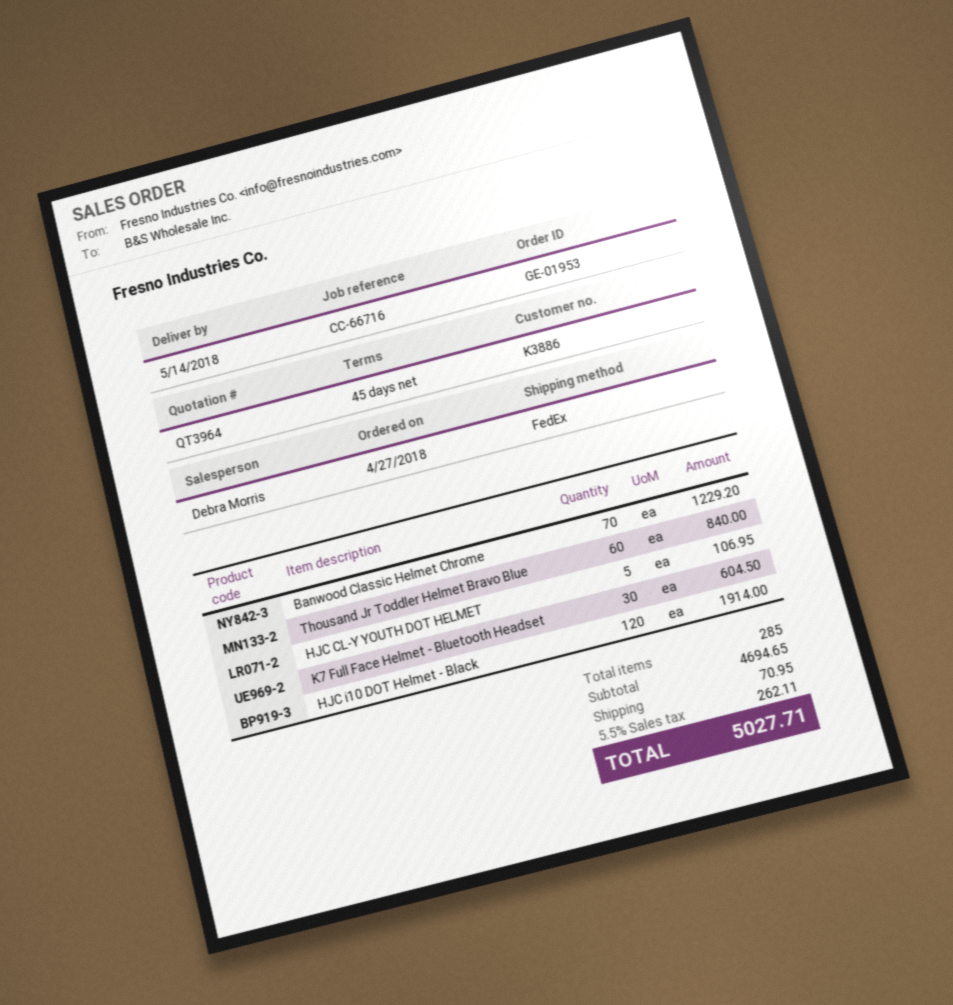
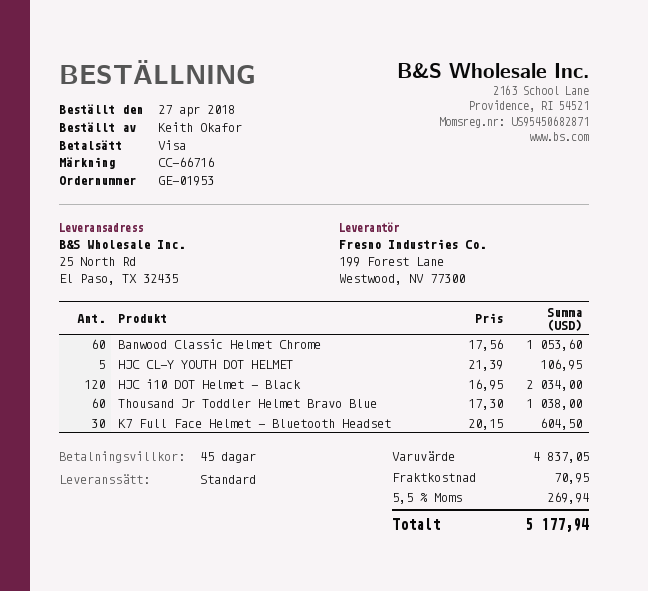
shipping method: FedEx -> standard
Banwood Classic Helmet Chrome: 70 for 1229.20 -> 60 for 1053.60
Thousand Jr Toddler Helmet Bravo Blue: 60 for 840.00 -> 60 for 1038.00
HJC i10 DOT Helmet - Black: 120 for 1914.00 -> 120 for 2034.00
subtotal: 4694.65 -> 4837.05
tax: 5.5% = 262.11 -> 5.5% = 269.94
total: 5027.71 -> 5177.94

